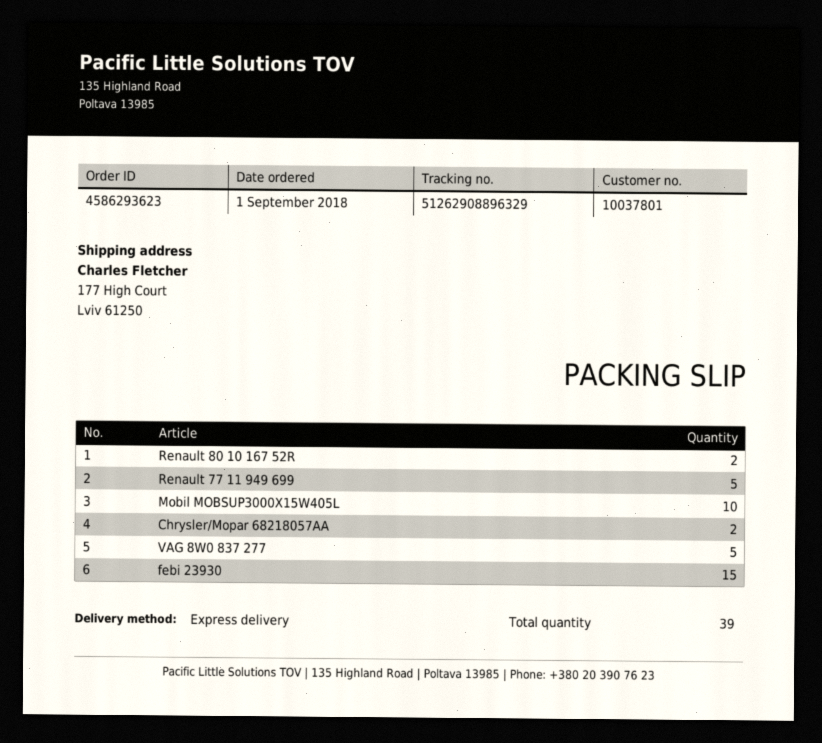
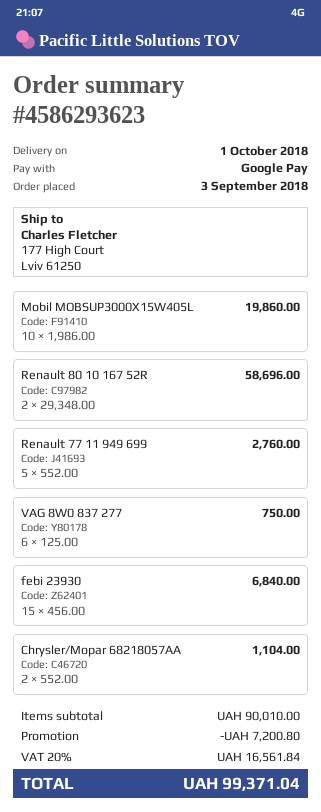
order date: 2018-09-01 -> 2018-09-03
VAG 8W0 837 277: 5 -> 6

